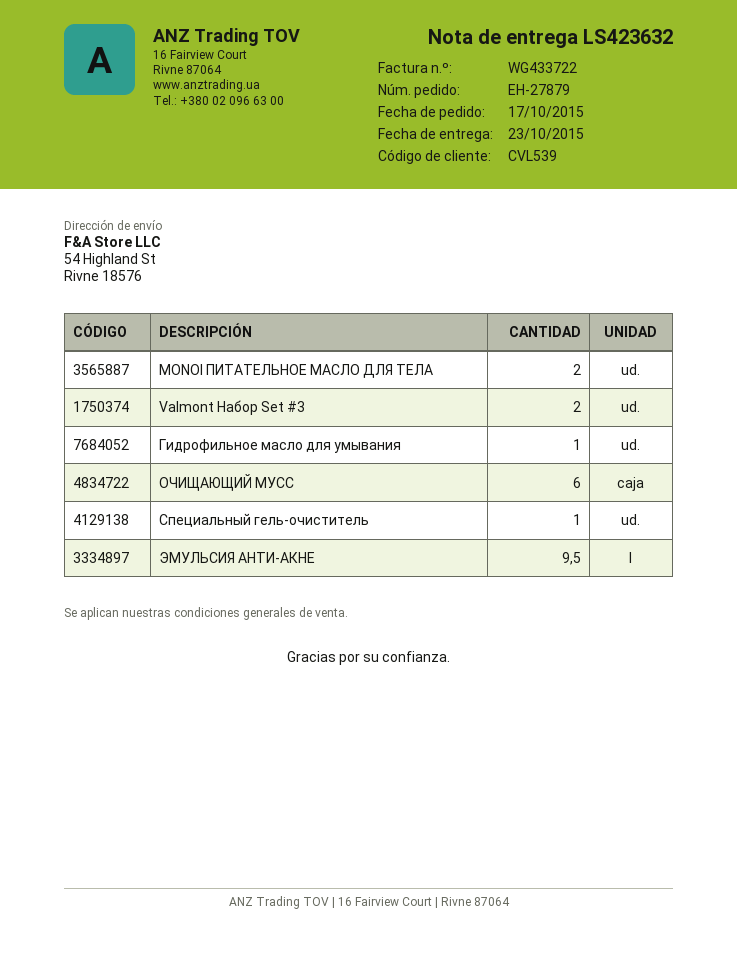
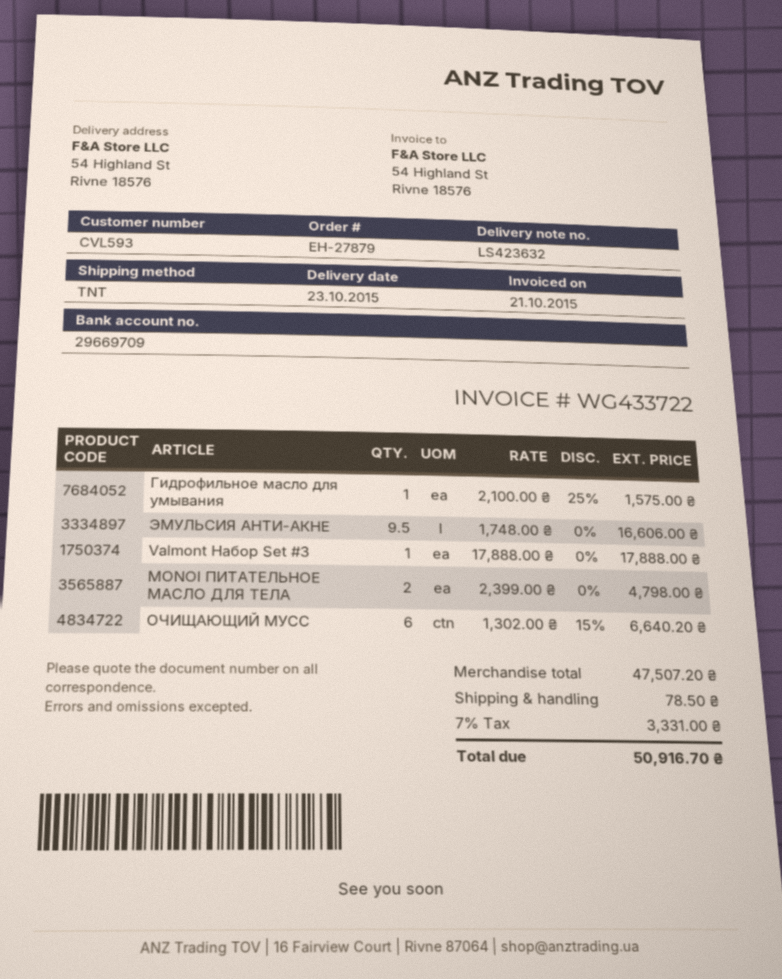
customer number: CVL539 -> CVL593
Valmont Набор Set #3: 2 -> 1
Специальный гель-очиститель: 1 -> none

